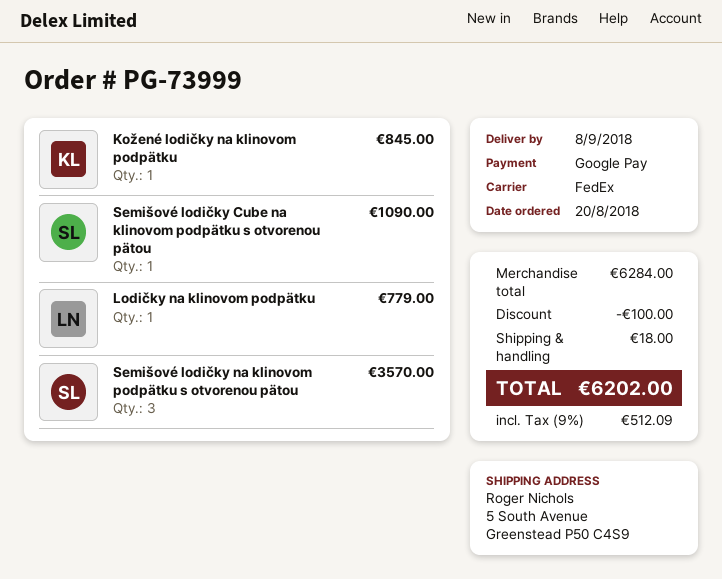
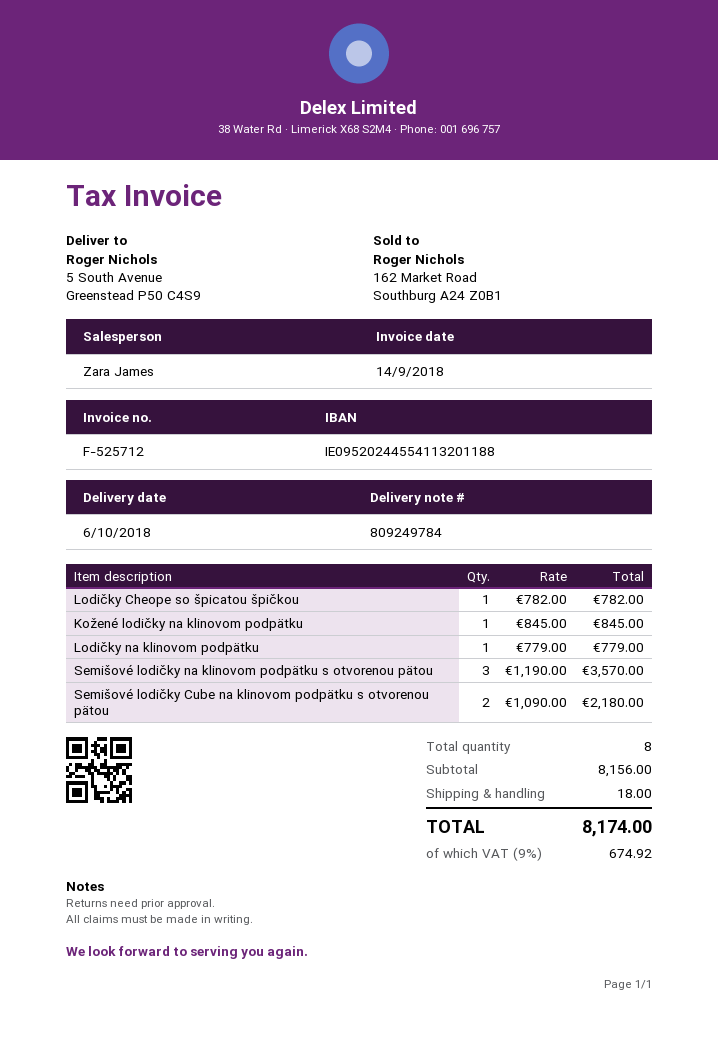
delivery date: 2018-09-08 -> 2018-10-06
Semišové lodičky Cube na klinovom podpätku s otvorenou pätou: 1 for 1090.00 -> 2 for 2180.00
Lodičky Cheope so špicatou špičkou: none -> 1 for 782.00
subtotal: 6284.00 -> 8156.00
discount: 100.00 -> none
tax: 9% = 512.09 -> 9% = 674.92
total: 6202.00 -> 8174.00

